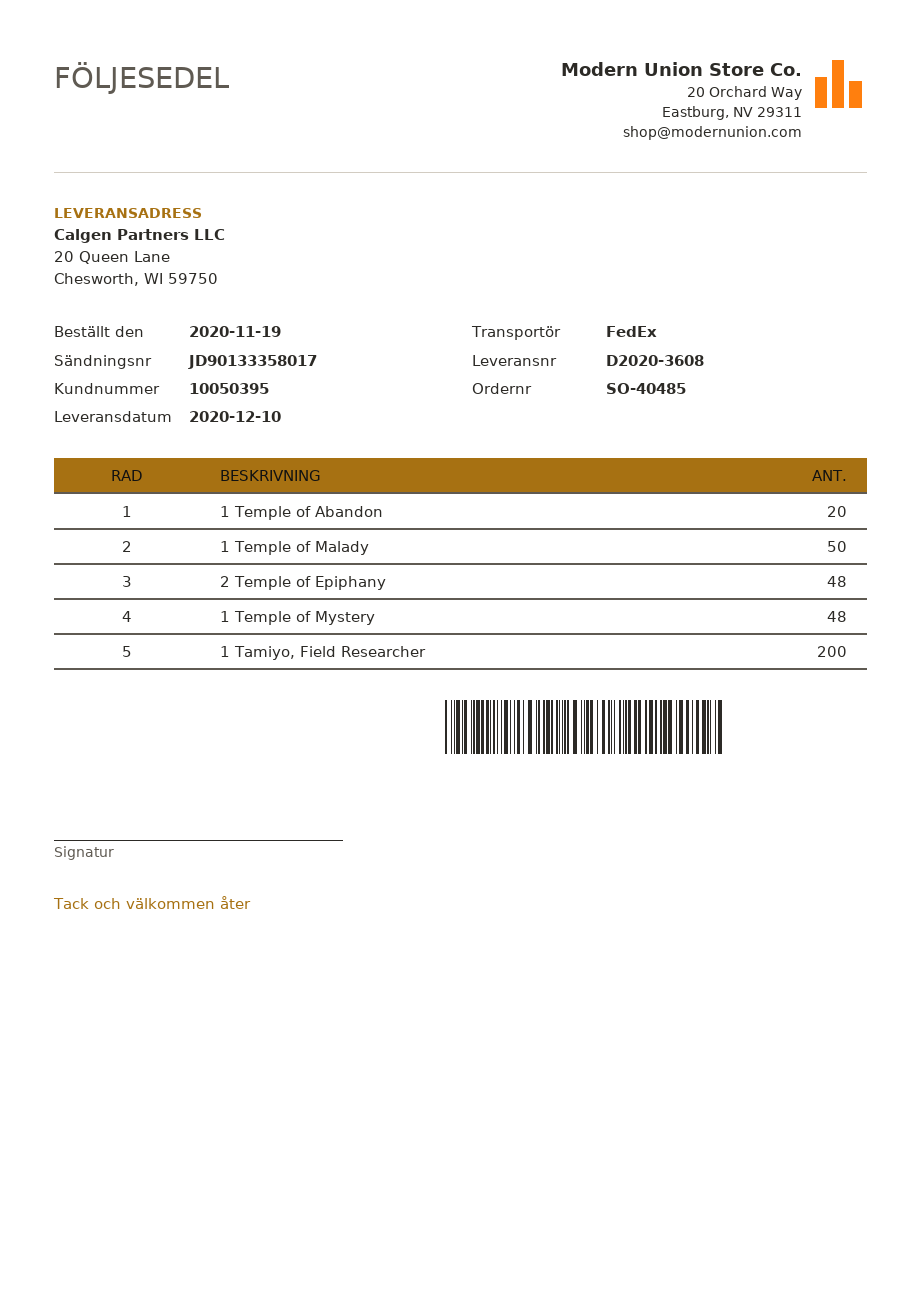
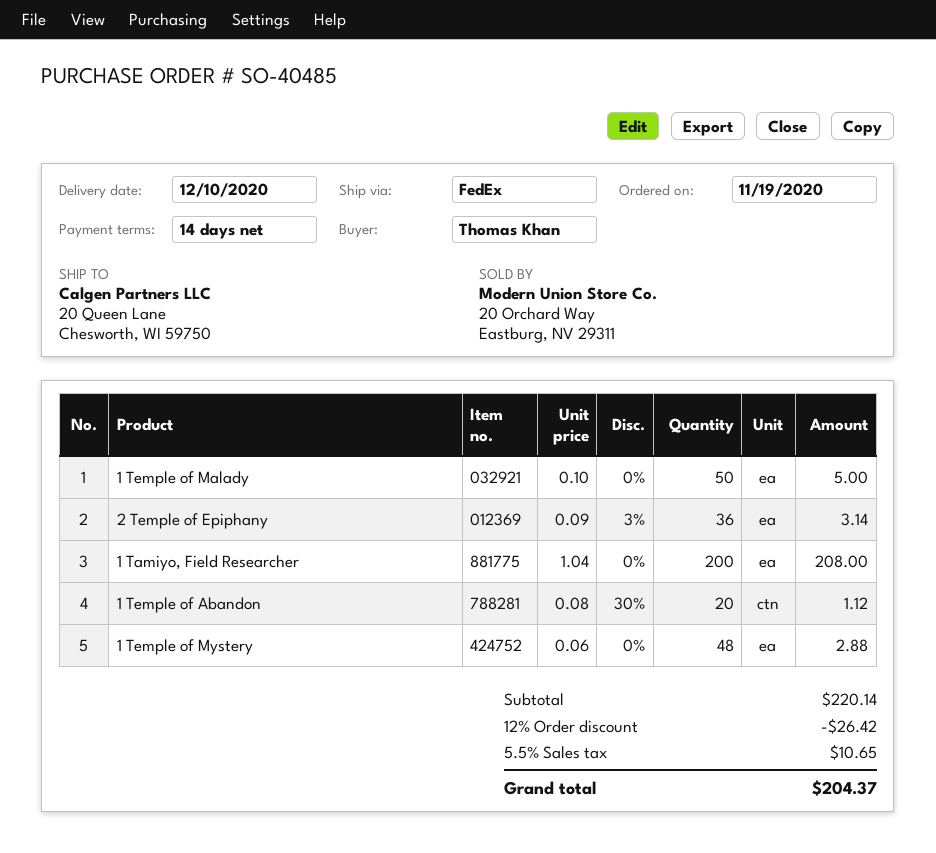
2 Temple of Epiphany: 48 -> 36

